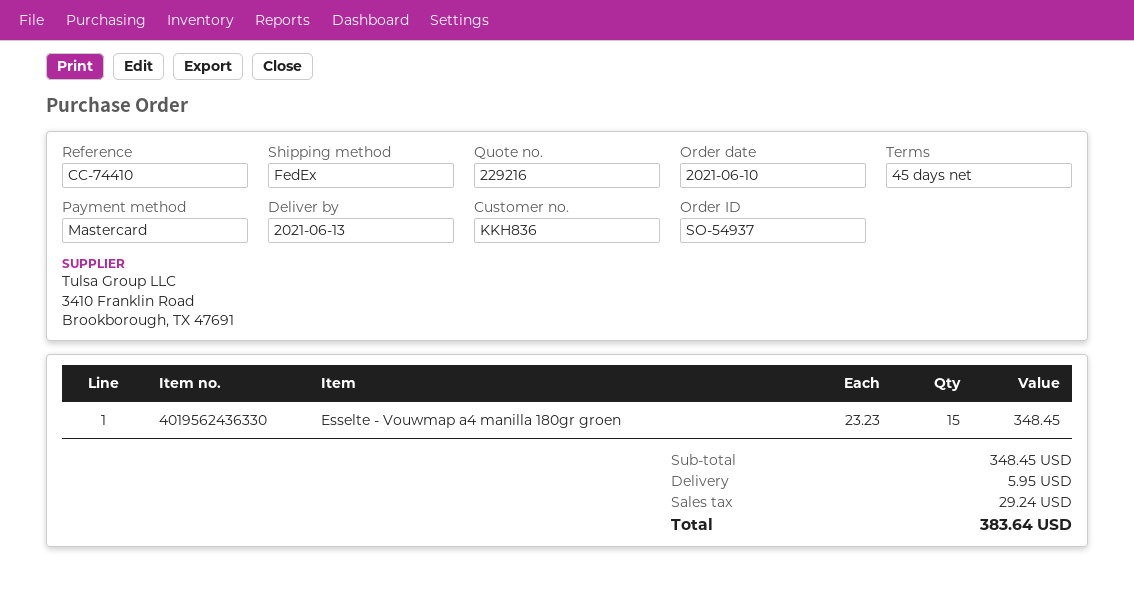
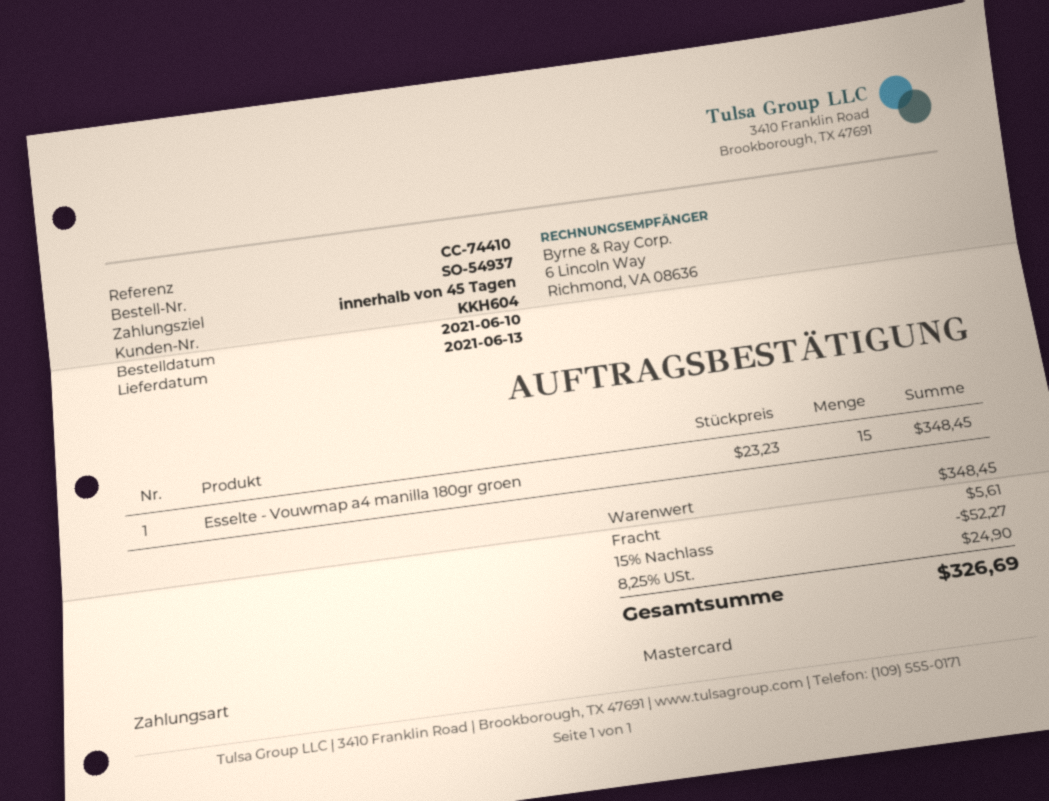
customer number: KKH836 -> KKH604
discount: none -> 15% = 52.27
shipping: 5.95 -> 5.61
tax: 29.24 -> 24.90
total: 383.64 -> 326.69

